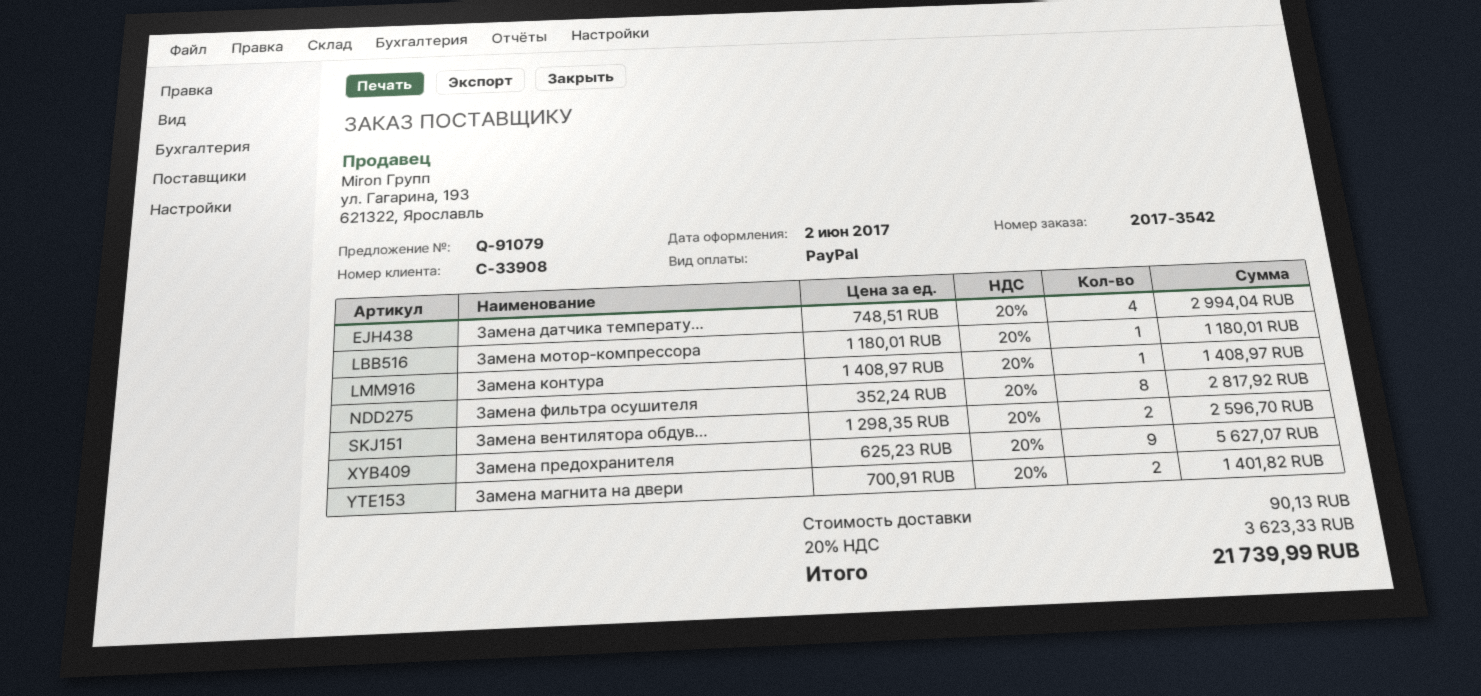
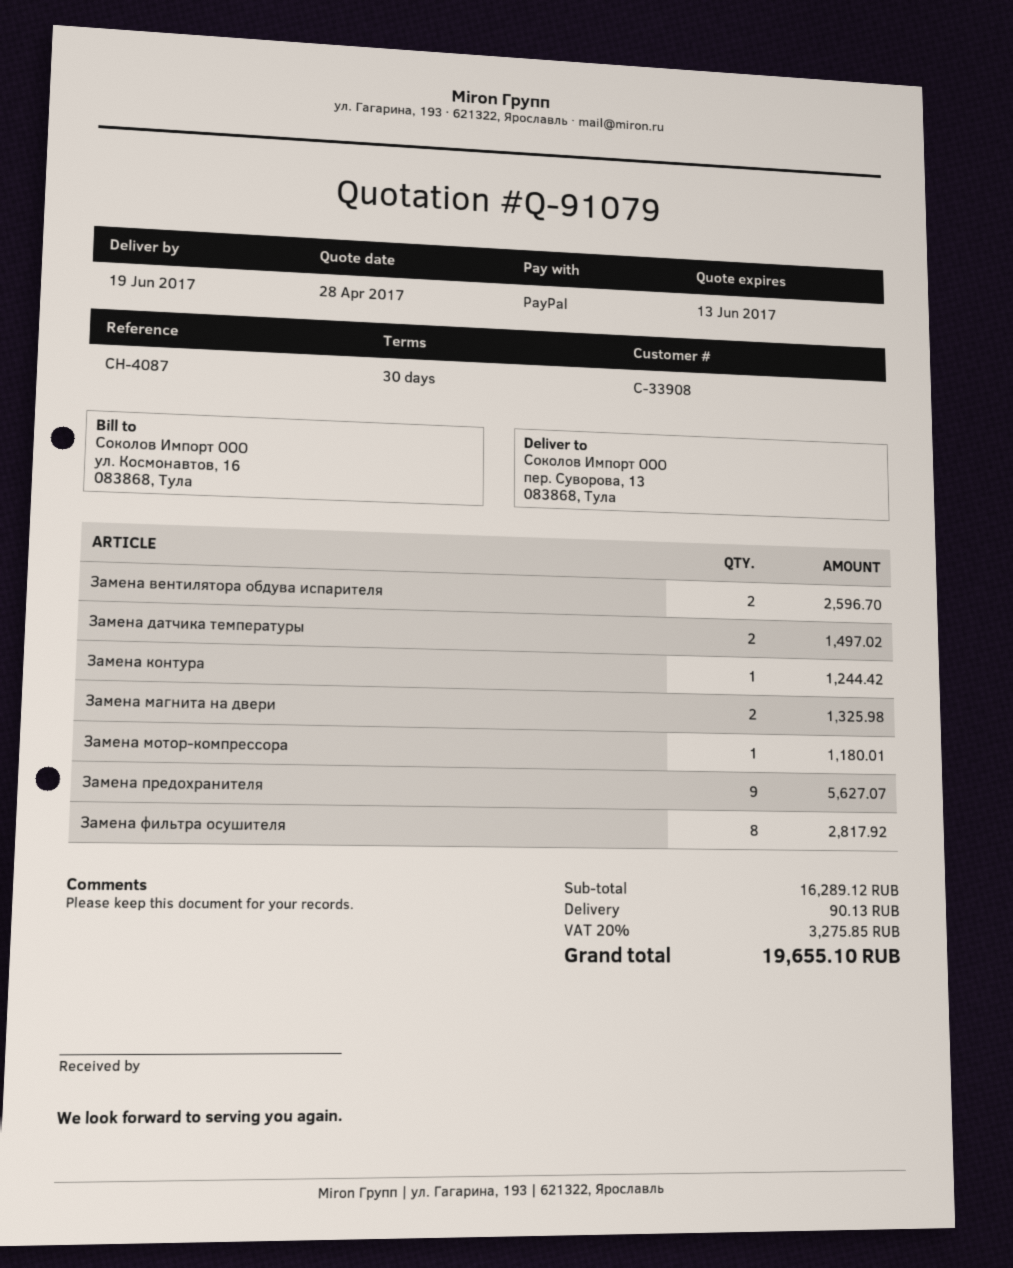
Замена датчика температу...: 4 for 2994.04 -> 2 for 1497.02
Замена контура: 1 for 1408.97 -> 1 for 1244.42
Замена магнита на двери: 2 for 1401.82 -> 2 for 1325.98
tax: 20% = 3623.33 -> 20% = 3275.85
total: 21739.99 -> 19655.10

